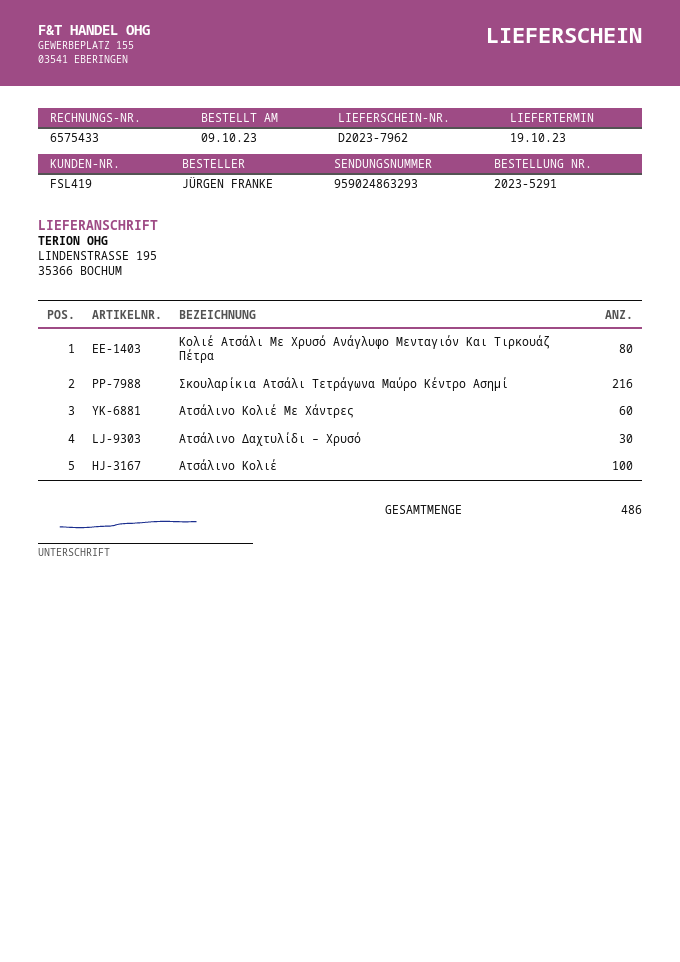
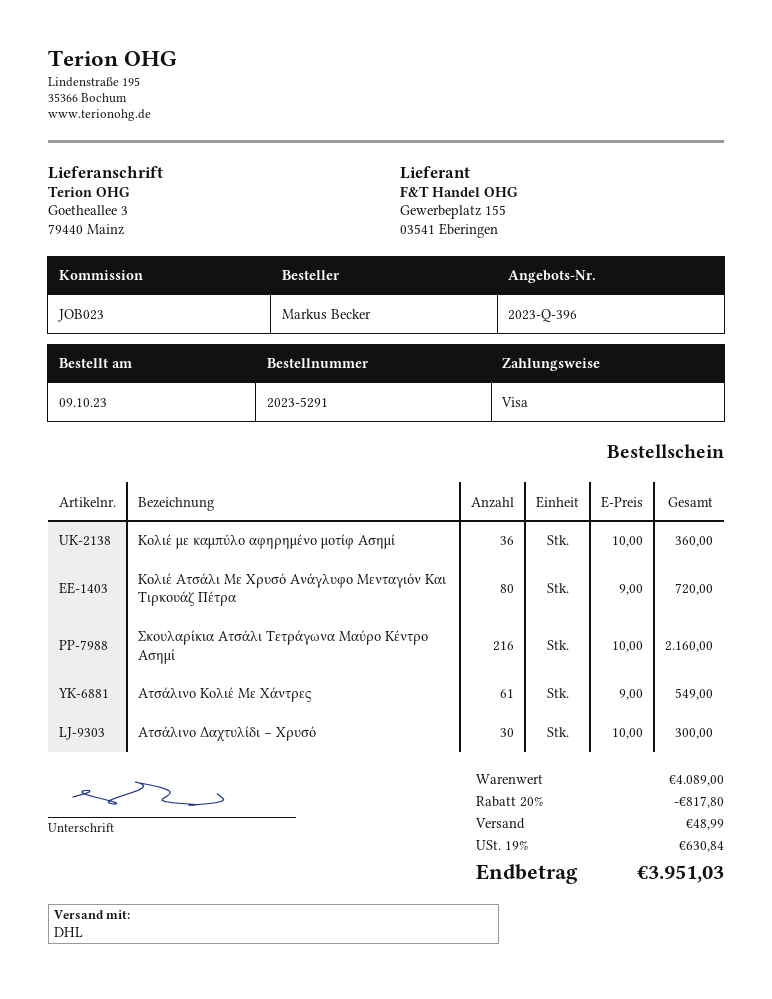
ordered by: JÜRGEN FRANKE -> Markus Becker
ship to: LINDENSTRASSE 195, 35366 BOCHUM -> Goetheallee 3, 79440 Mainz
Ατσάλινο Κολιέ Με Χάντρες: 60 -> 61
Ατσάλινο Κολιέ: 100 -> none
Κολιέ με καμπύλο αφηρημένο μοτίφ Ασημί: none -> 36

